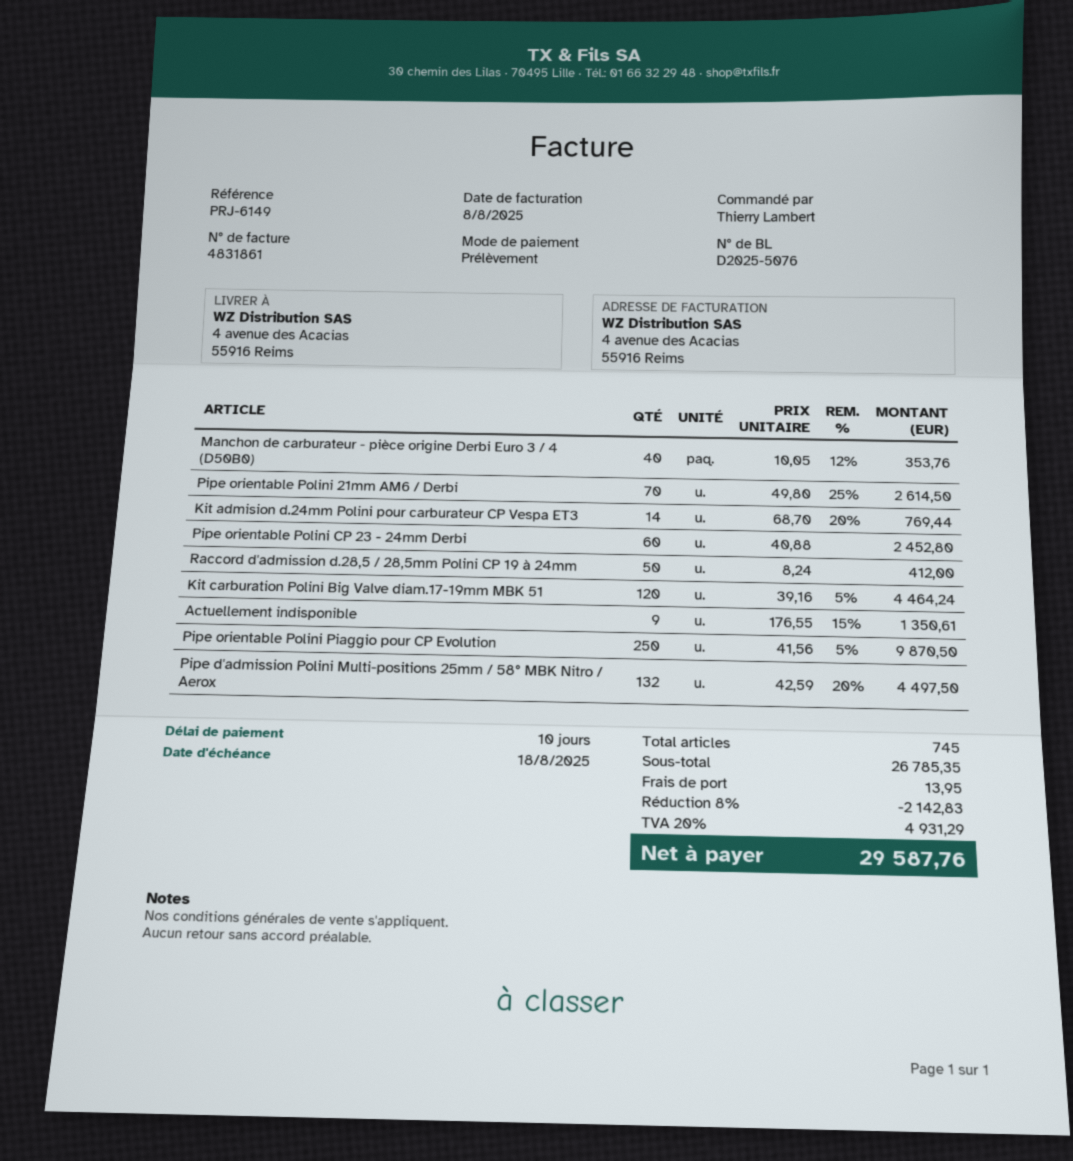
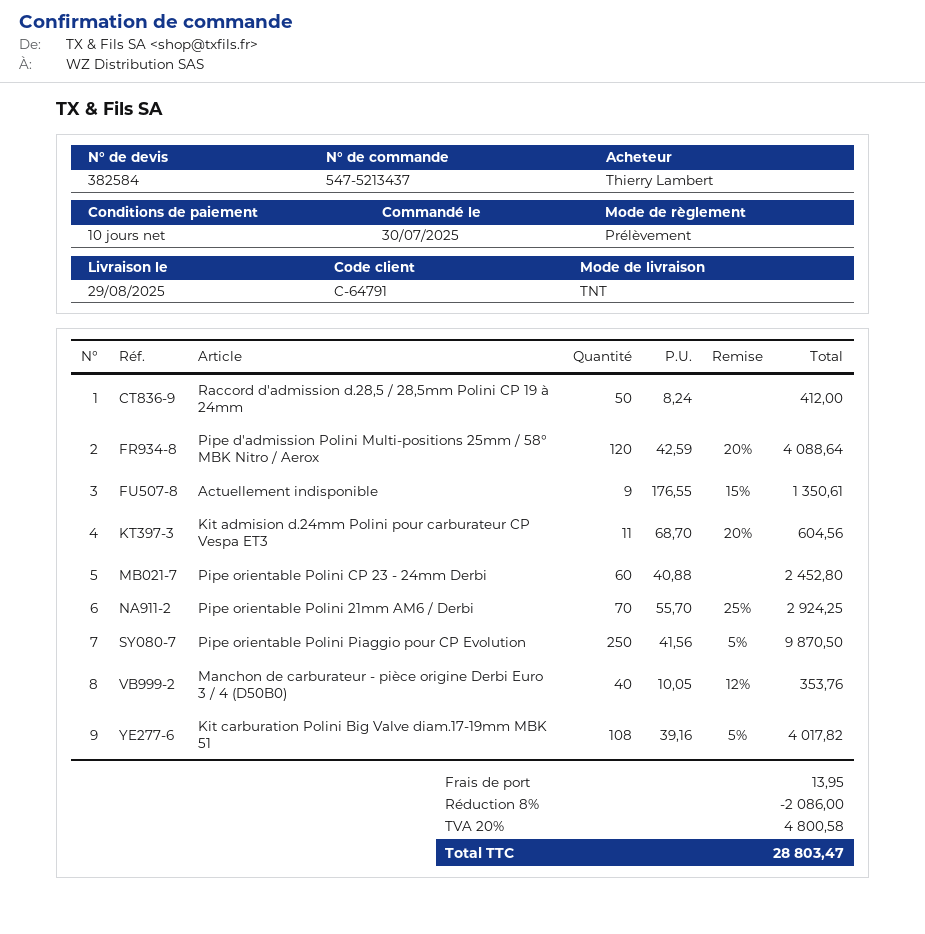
Pipe orientable Polini 21mm AM6 / Derbi: 70 x 49.80 - 25% = 2614.50 -> 70 x 55.70 - 25% = 2924.25
Kit admision d.24mm Polini pour carburateur CP Vespa ET3: 14 x 68.70 - 20% = 769.44 -> 11 x 68.70 - 20% = 604.56
Kit carburation Polini Big Valve diam.17-19mm MBK 51: 120 x 39.16 - 5% = 4464.24 -> 108 x 39.16 - 5% = 4017.82
Pipe d'admission Polini Multi-positions 25mm / 58° MBK Nitro / Aerox: 132 x 42.59 - 20% = 4497.50 -> 120 x 42.59 - 20% = 4088.64
discount: 8% = 2142.83 -> 8% = 2086.00
tax: 20% = 4931.29 -> 20% = 4800.58
total: 29587.76 -> 28803.47

